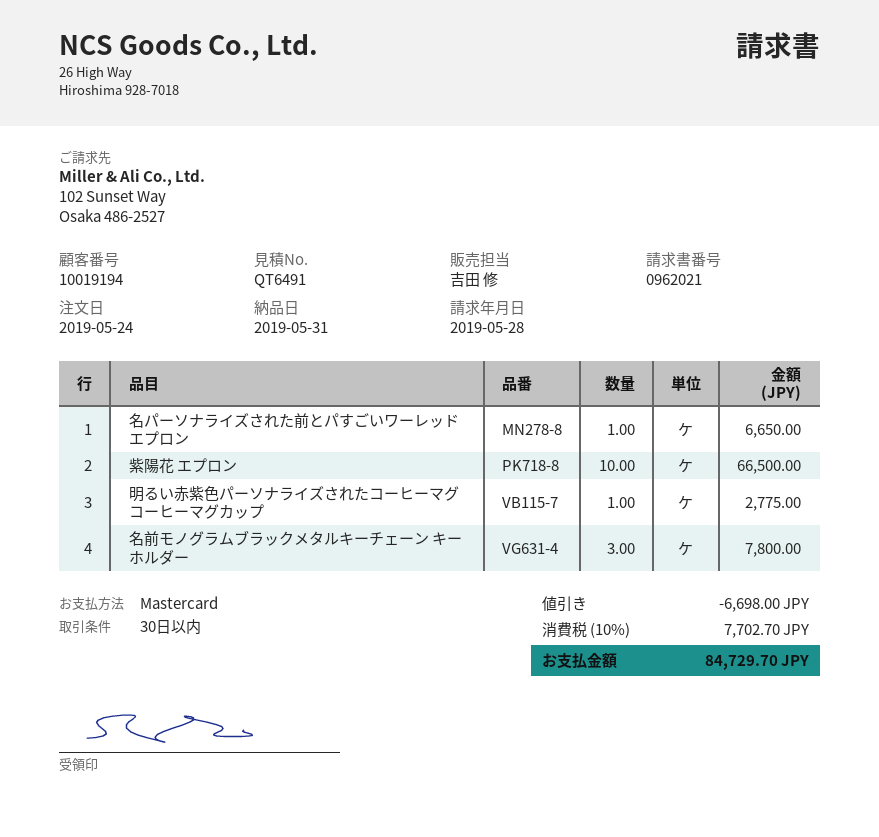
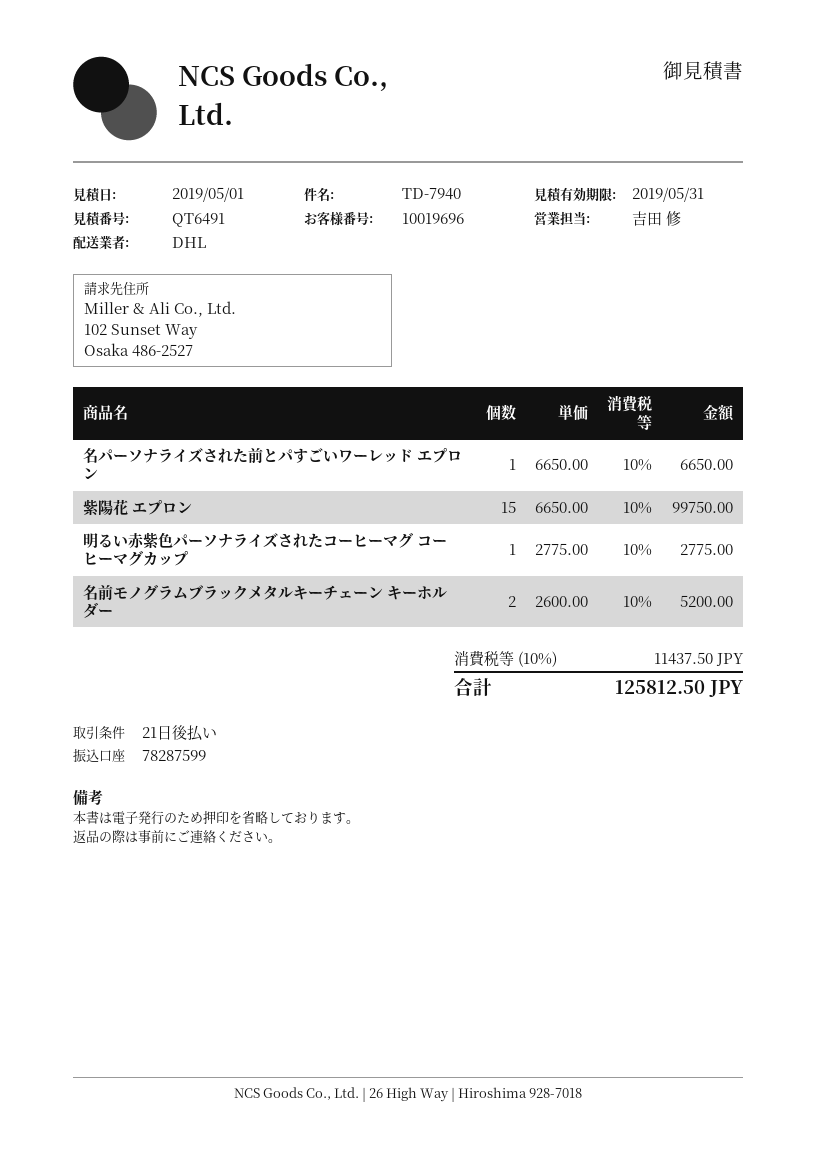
payment terms: 30 days -> 21 days
customer number: 10019194 -> 10019696
紫陽花 エプロン: 10 for 66500.00 -> 15 for 99750.00
名前モノグラムブラックメタルキーチェーン キーホルダー: 3 for 7800.00 -> 2 for 5200.00
discount: 6698.00 -> none
tax: 10% = 7702.70 -> 10% = 11437.50
total: 84729.70 -> 125812.50

